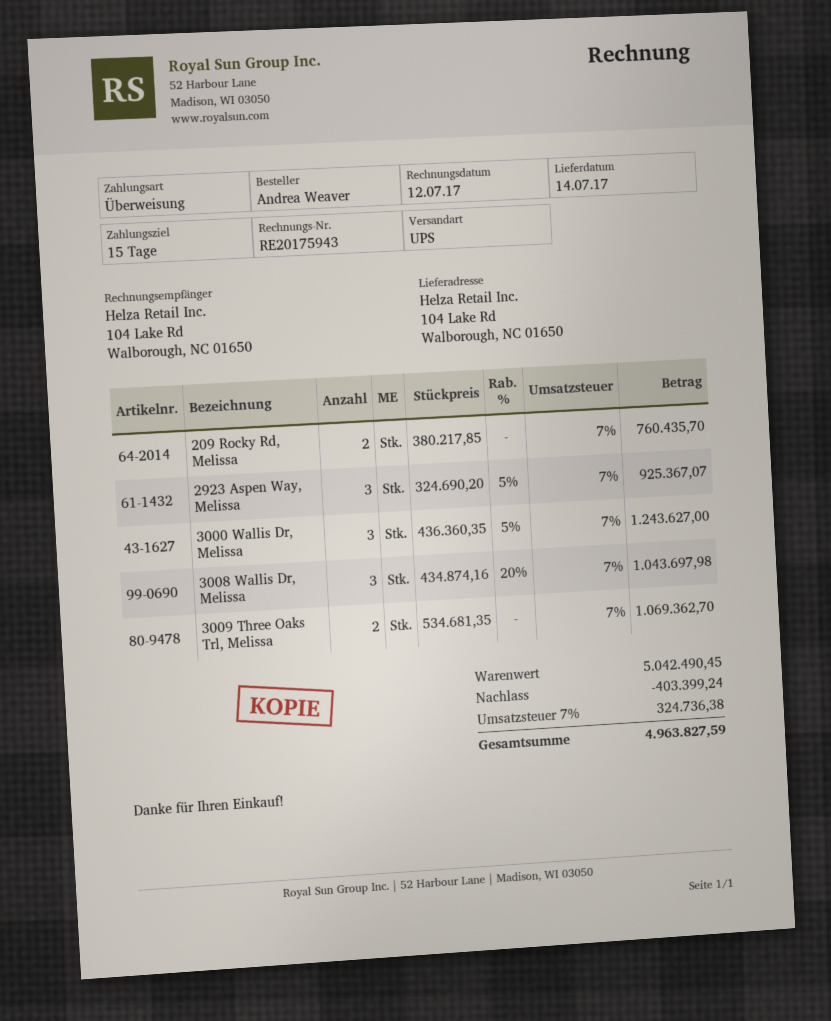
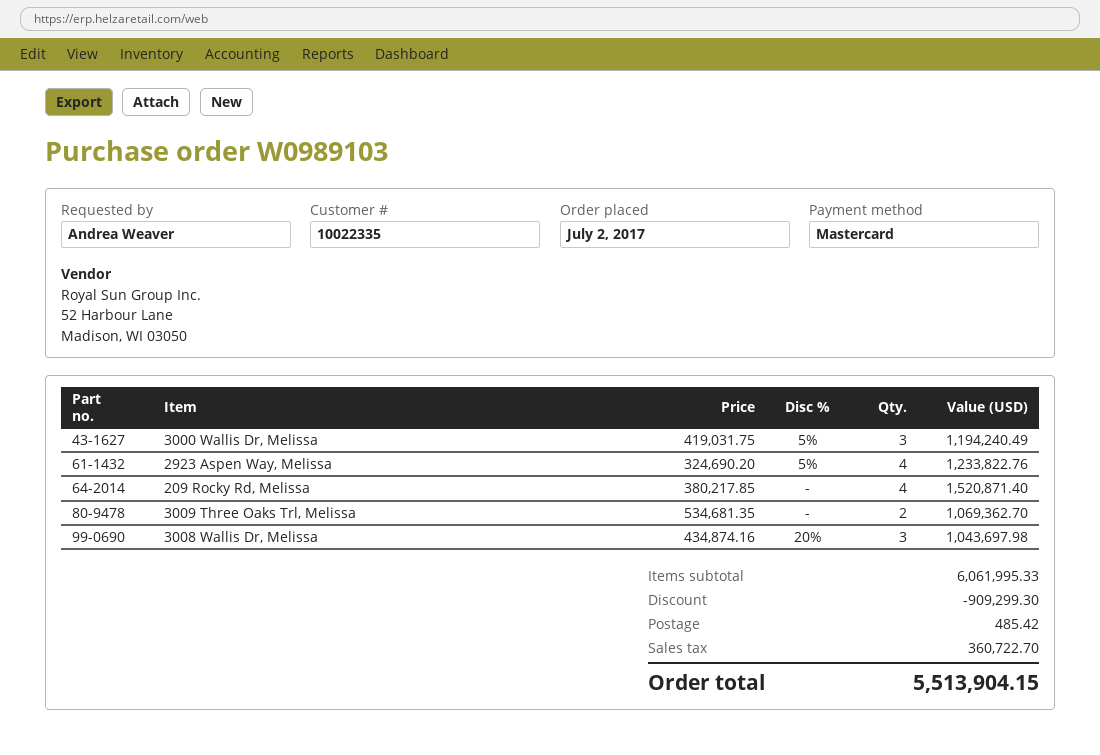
payment method: bank transfer -> Mastercard
209 Rocky Rd, Melissa: 2 x 380217.85 = 760435.70 -> 4 x 380217.85 = 1520871.40
2923 Aspen Way, Melissa: 3 x 324690.20 - 5% = 925367.07 -> 4 x 324690.20 - 5% = 1233822.76
3000 Wallis Dr, Melissa: 3 x 436360.35 - 5% = 1243627.00 -> 3 x 419031.75 - 5% = 1194240.49
subtotal: 5042490.45 -> 6061995.33
discount: 403399.24 -> 909299.30
shipping: none -> 485.42
tax: 324736.38 -> 360722.70
total: 4963827.59 -> 5513904.15

